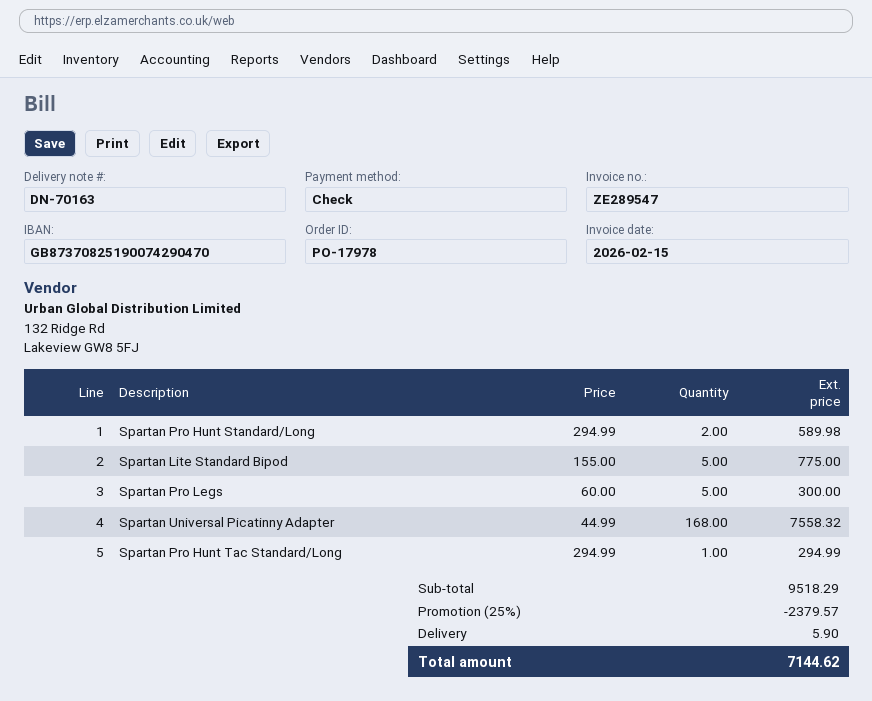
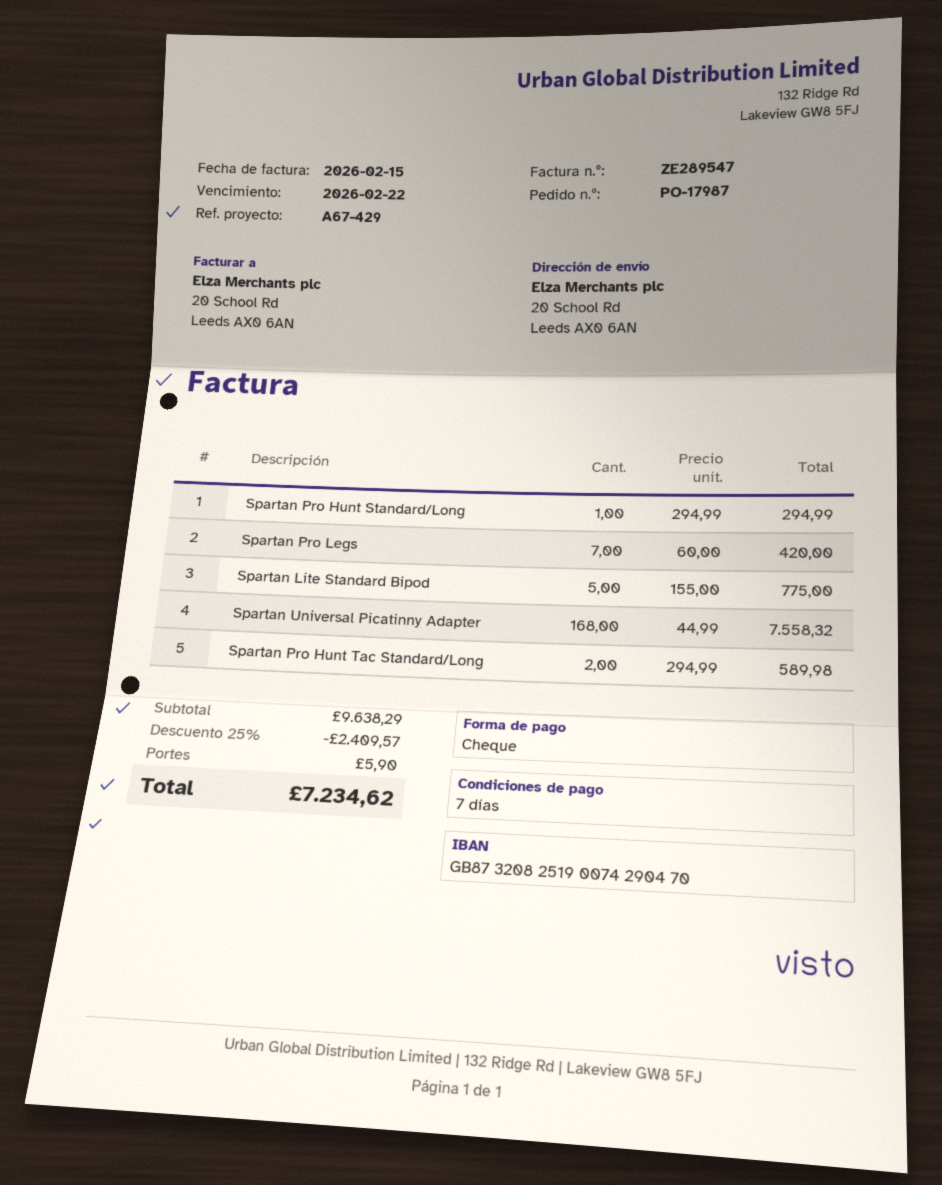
order number: PO-17978 -> PO-17987
bank account: GB87370825190074290470 -> GB87320825190074290470
Spartan Pro Hunt Standard/Long: 2 x 294.99 = 589.98 -> 1 x 294.99 = 294.99
Spartan Pro Legs: 5 x 60.00 = 300.00 -> 7 x 60.00 = 420.00
Spartan Pro Hunt Tac Standard/Long: 1 x 294.99 = 294.99 -> 2 x 294.99 = 589.98
subtotal: 9518.29 -> 9638.29
discount: 25% = 2379.57 -> 25% = 2409.57
total: 7144.62 -> 7234.62

